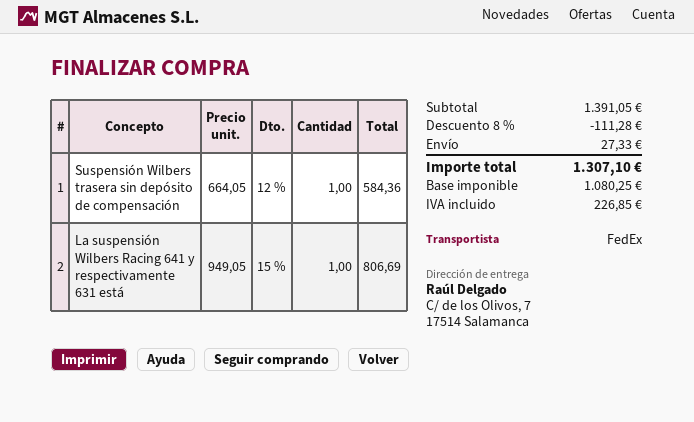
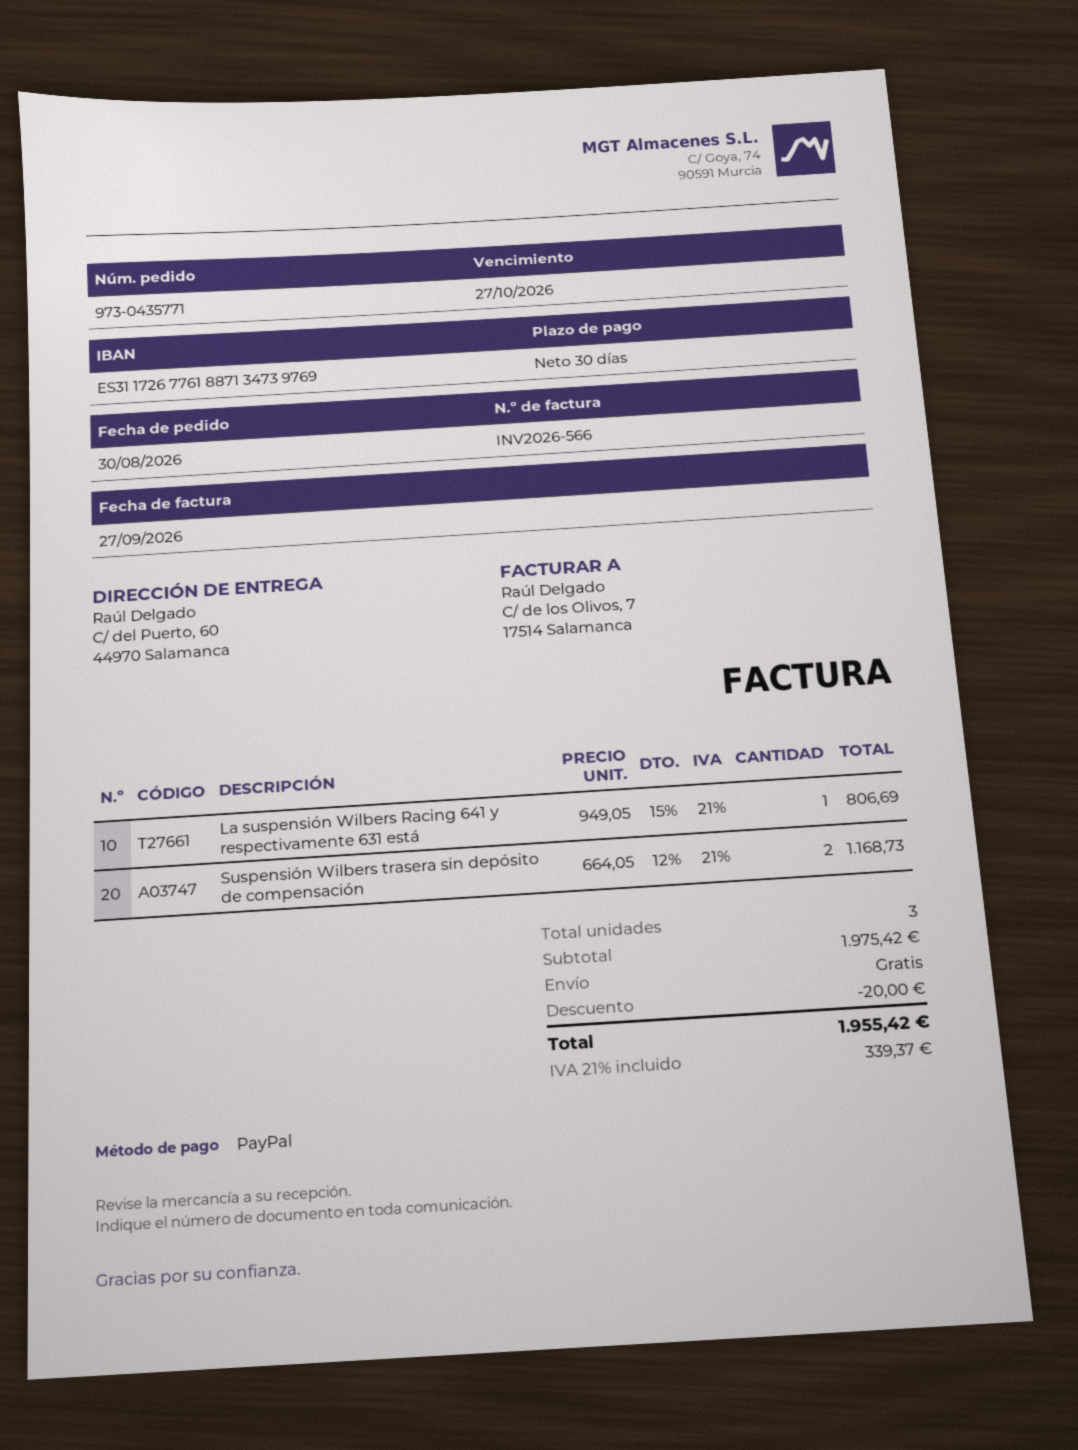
ship to: C/ de los Olivos, 7, 17514 Salamanca -> C/ del Puerto, 60, 44970 Salamanca
Suspensión Wilbers trasera sin depósito de compensación: 1 x 664.05 - 12% = 584.36 -> 2 x 664.05 - 12% = 1168.73
subtotal: 1391.05 -> 1975.42
discount: 111.28 -> 20.00
shipping: 27.33 -> 0.00
tax: 226.85 -> 339.37
total: 1307.10 -> 1955.42

